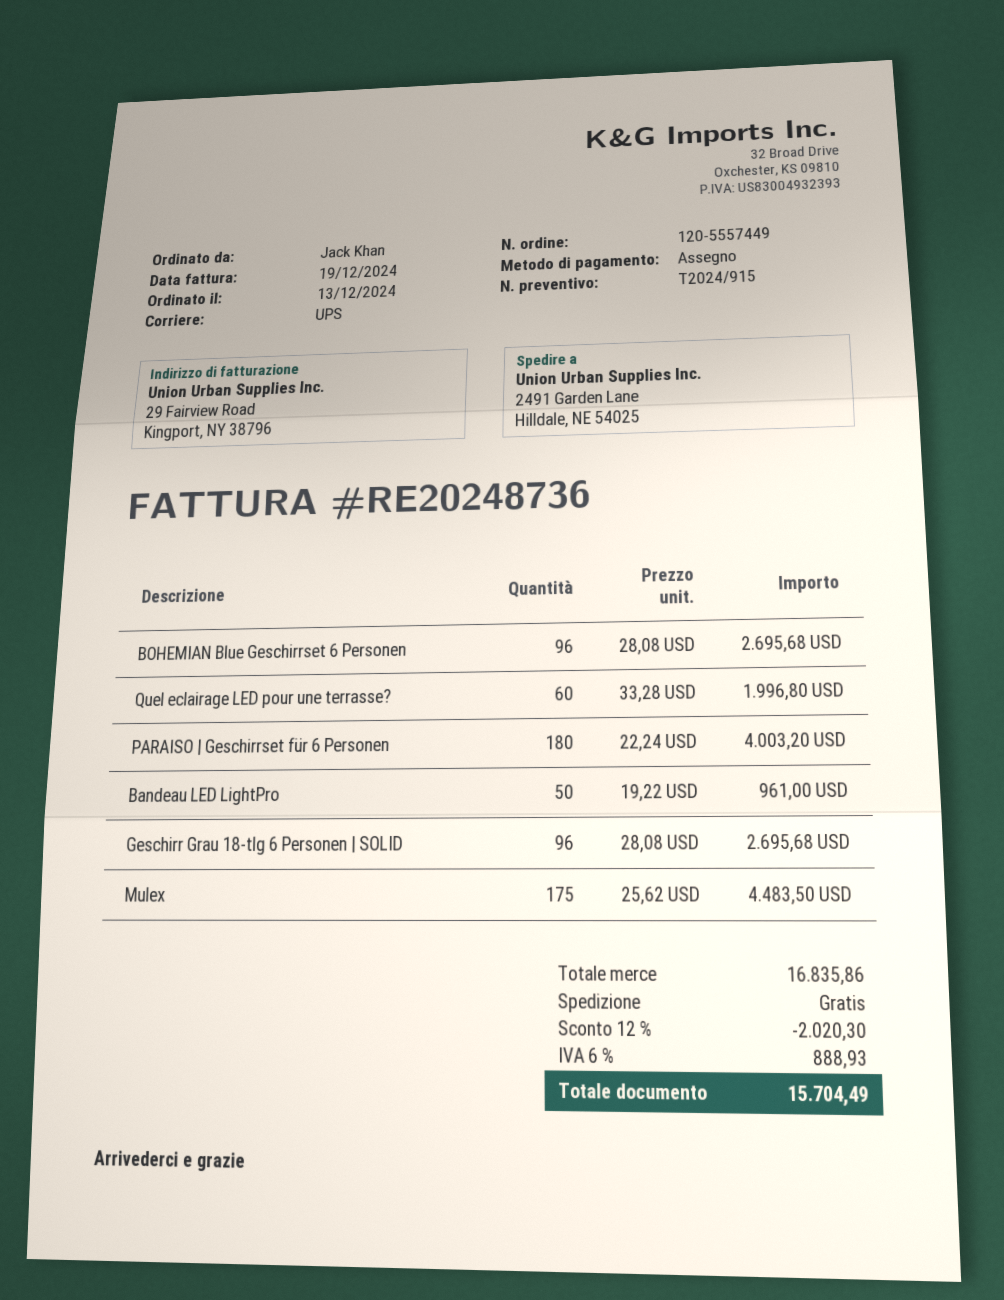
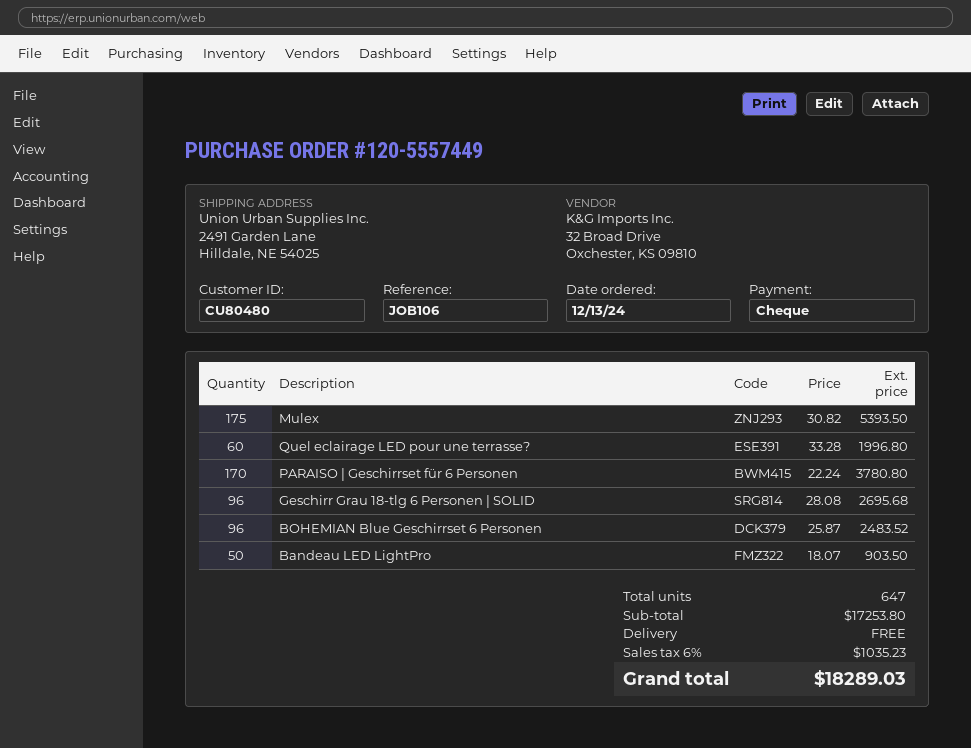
BOHEMIAN Blue Geschirrset 6 Personen: 96 x 28.08 = 2695.68 -> 96 x 25.87 = 2483.52
PARAISO | Geschirrset für 6 Personen: 180 x 22.24 = 4003.20 -> 170 x 22.24 = 3780.80
Bandeau LED LightPro: 50 x 19.22 = 961.00 -> 50 x 18.07 = 903.50
Mulex: 175 x 25.62 = 4483.50 -> 175 x 30.82 = 5393.50
subtotal: 16835.86 -> 17253.80
discount: 12% = 2020.30 -> none
tax: 6% = 888.93 -> 6% = 1035.23
total: 15704.49 -> 18289.03

